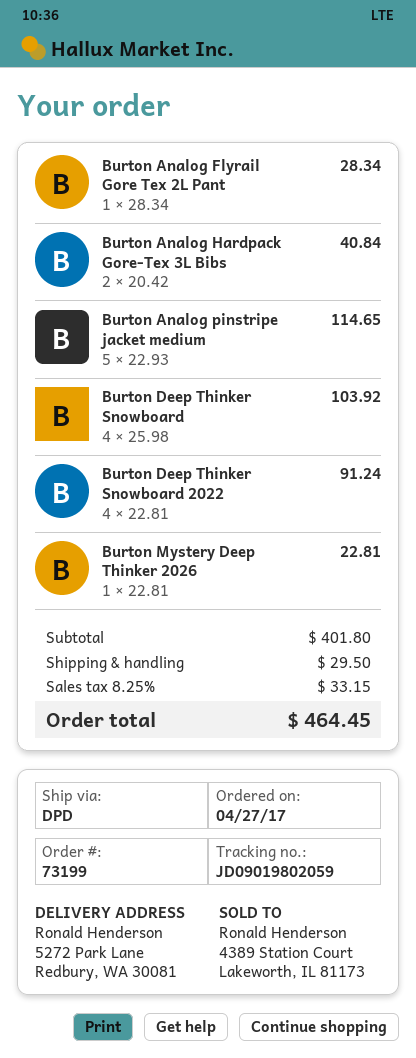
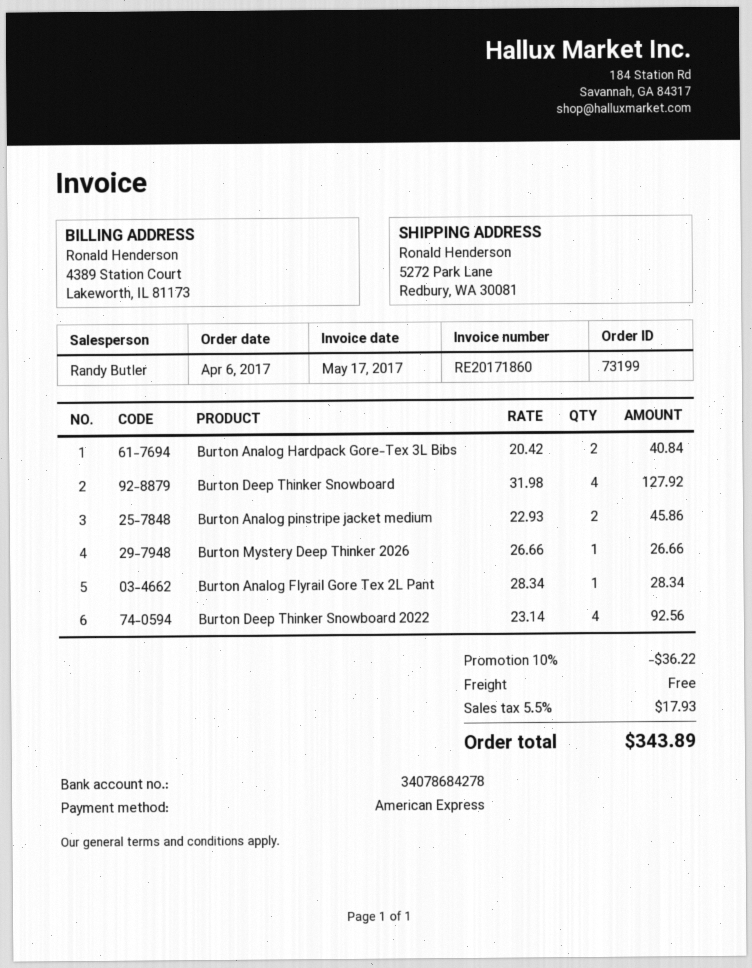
order date: 2017-04-27 -> 2017-04-06
Burton Analog pinstripe jacket medium: 5 x 22.93 = 114.65 -> 2 x 22.93 = 45.86
Burton Deep Thinker Snowboard: 4 x 25.98 = 103.92 -> 4 x 31.98 = 127.92
Burton Deep Thinker Snowboard 2022: 4 x 22.81 = 91.24 -> 4 x 23.14 = 92.56
Burton Mystery Deep Thinker 2026: 1 x 22.81 = 22.81 -> 1 x 26.66 = 26.66
discount: none -> 10% = 36.22
shipping: 29.50 -> 0.00
tax: 8.25% = 33.15 -> 5.5% = 17.93
total: 464.45 -> 343.89

